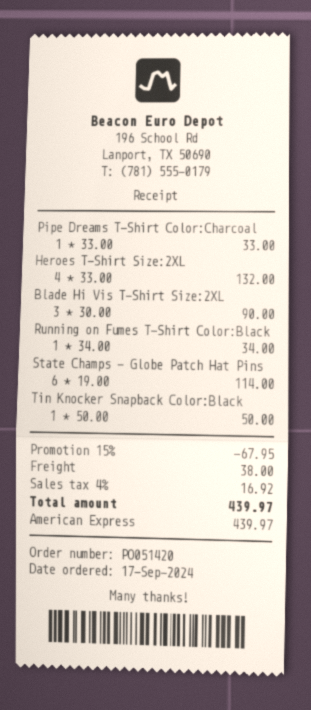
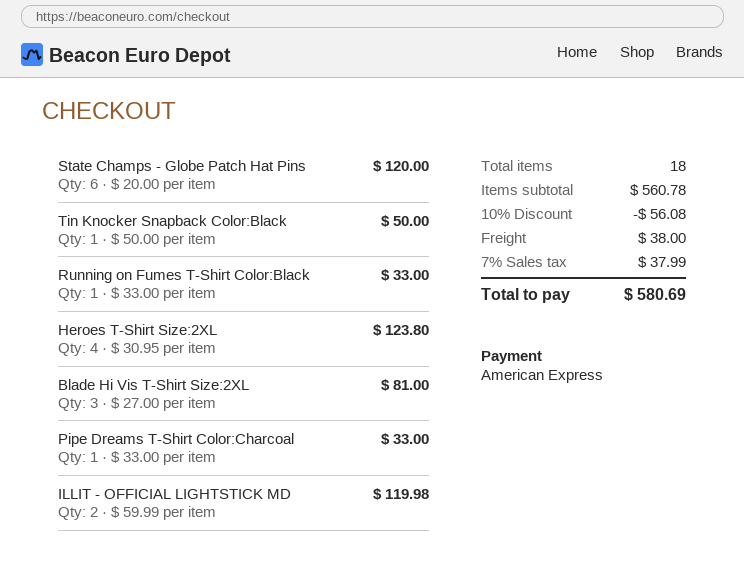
Heroes T-Shirt Size:2XL: 4 x 33.00 = 132.00 -> 4 x 30.95 = 123.80
Blade Hi Vis T-Shirt Size:2XL: 3 x 30.00 = 90.00 -> 3 x 27.00 = 81.00
Running on Fumes T-Shirt Color:Black: 1 x 34.00 = 34.00 -> 1 x 33.00 = 33.00
State Champs - Globe Patch Hat Pins: 6 x 19.00 = 114.00 -> 6 x 20.00 = 120.00
ILLIT - OFFICIAL LIGHTSTICK MD: none -> 2 x 59.99 = 119.98
discount: 15% = 67.95 -> 10% = 56.08
tax: 4% = 16.92 -> 7% = 37.99
total: 439.97 -> 580.69

